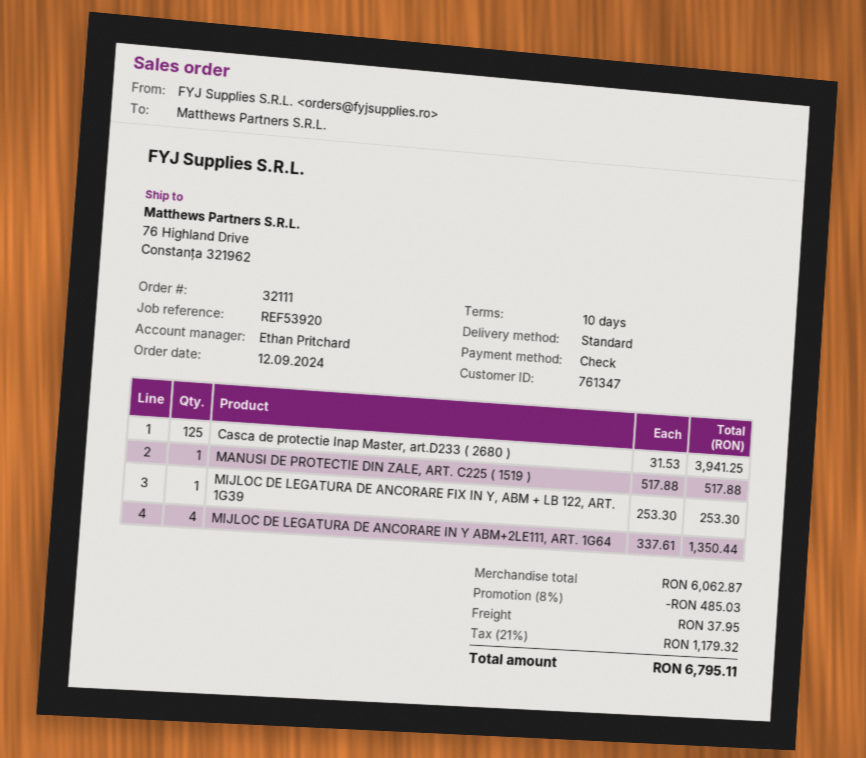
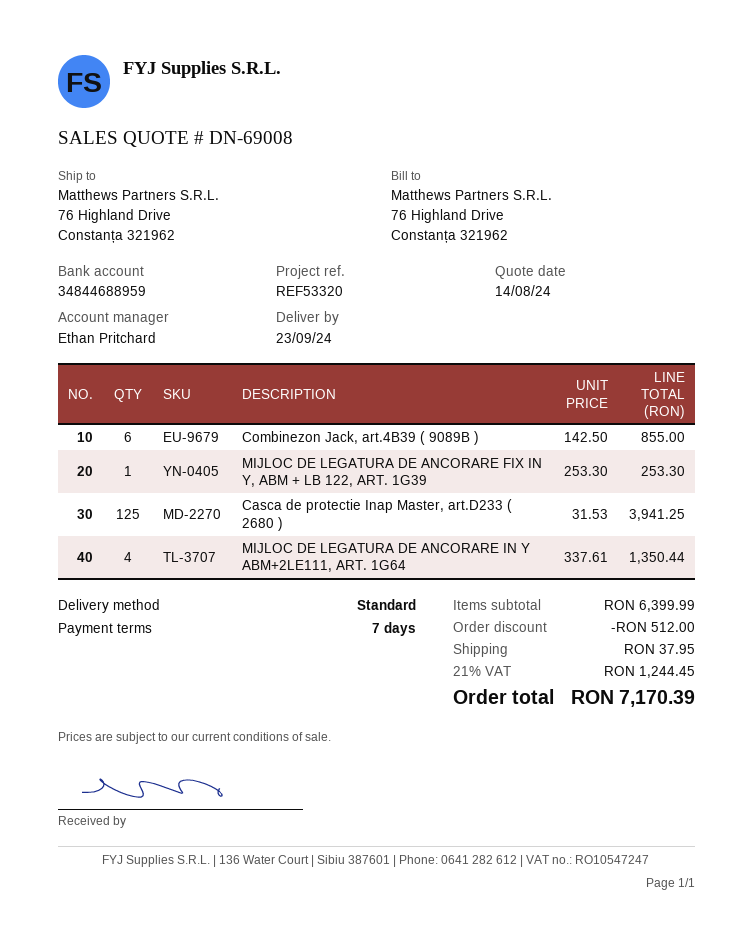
payment terms: 10 days -> 7 days
reference: REF53920 -> REF53320
MANUSI DE PROTECTIE DIN ZALE, ART. C225 ( 1519 ): 1 x 517.88 = 517.88 -> none
Combinezon Jack, art.4B39 ( 9089B ): none -> 6 x 142.50 = 855.00
subtotal: 6062.87 -> 6399.99
discount: 485.03 -> 512.00
tax: 21% = 1179.32 -> 21% = 1244.45
total: 6795.11 -> 7170.39

